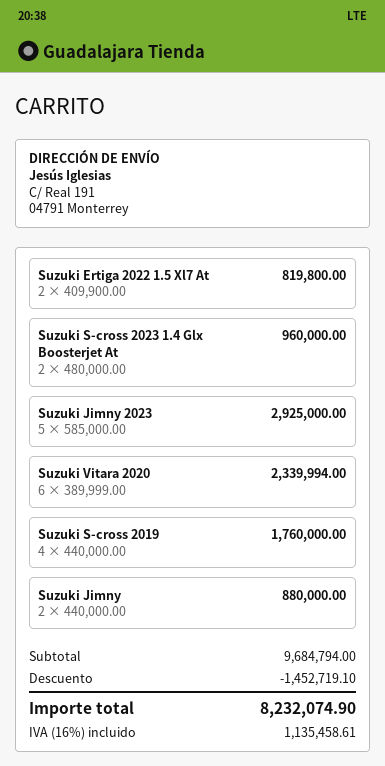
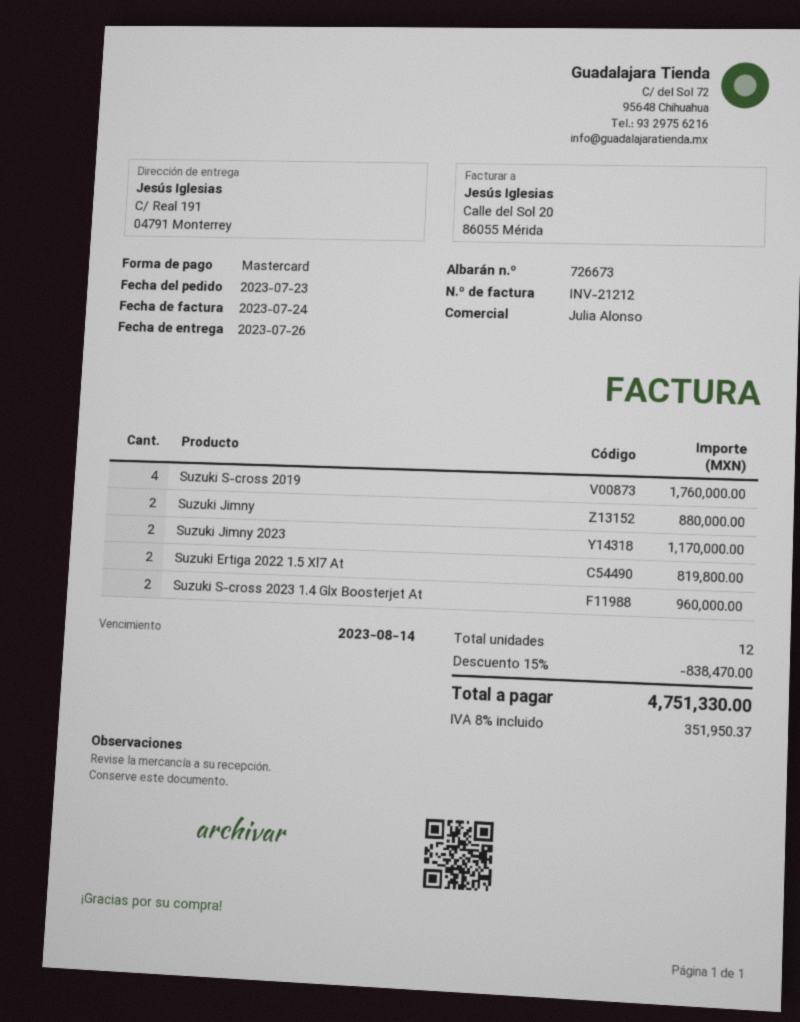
Suzuki Jimny 2023: 5 for 2925000.00 -> 2 for 1170000.00
Suzuki Vitara 2020: 6 for 2339994.00 -> none
discount: 1452719.10 -> 838470.00
tax: 16% = 1135458.61 -> 8% = 351950.37
total: 8232074.90 -> 4751330.00

